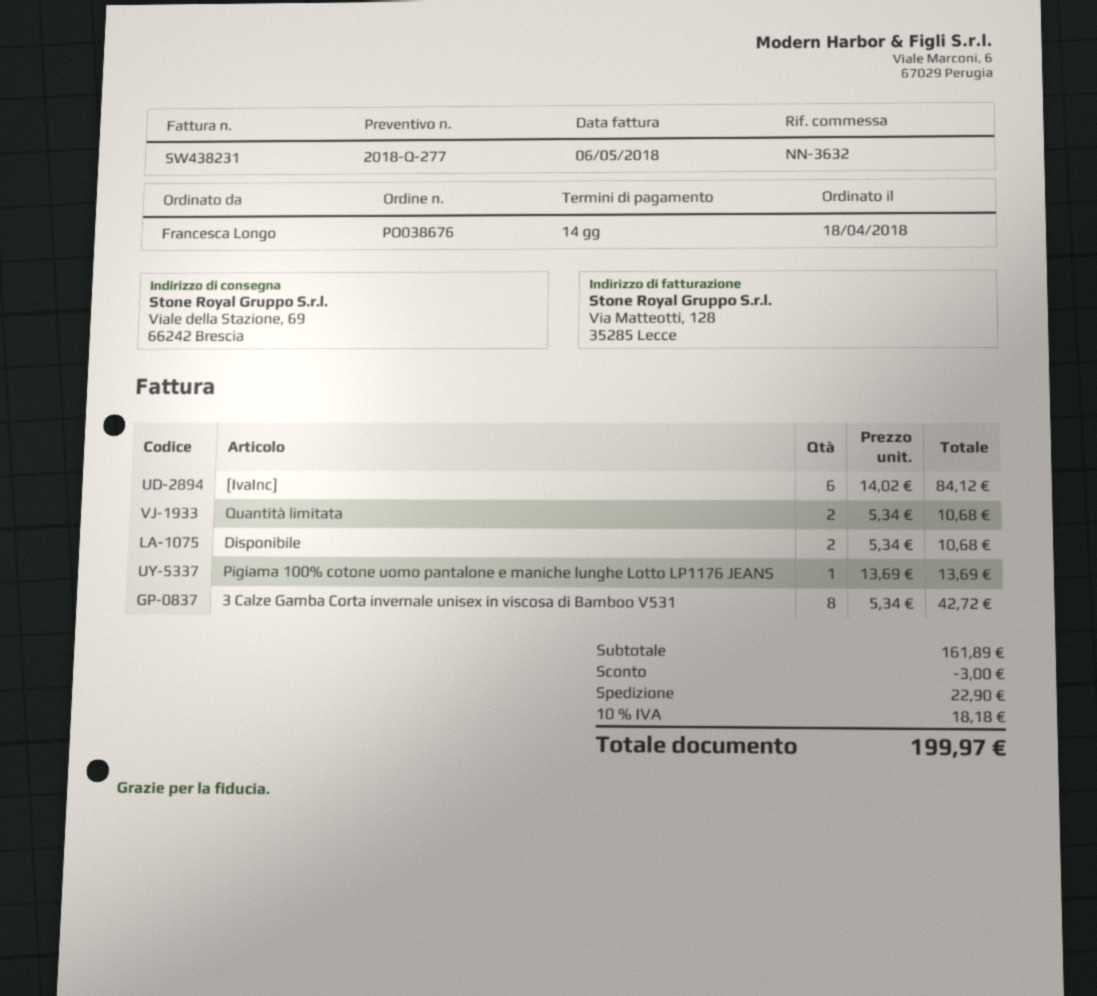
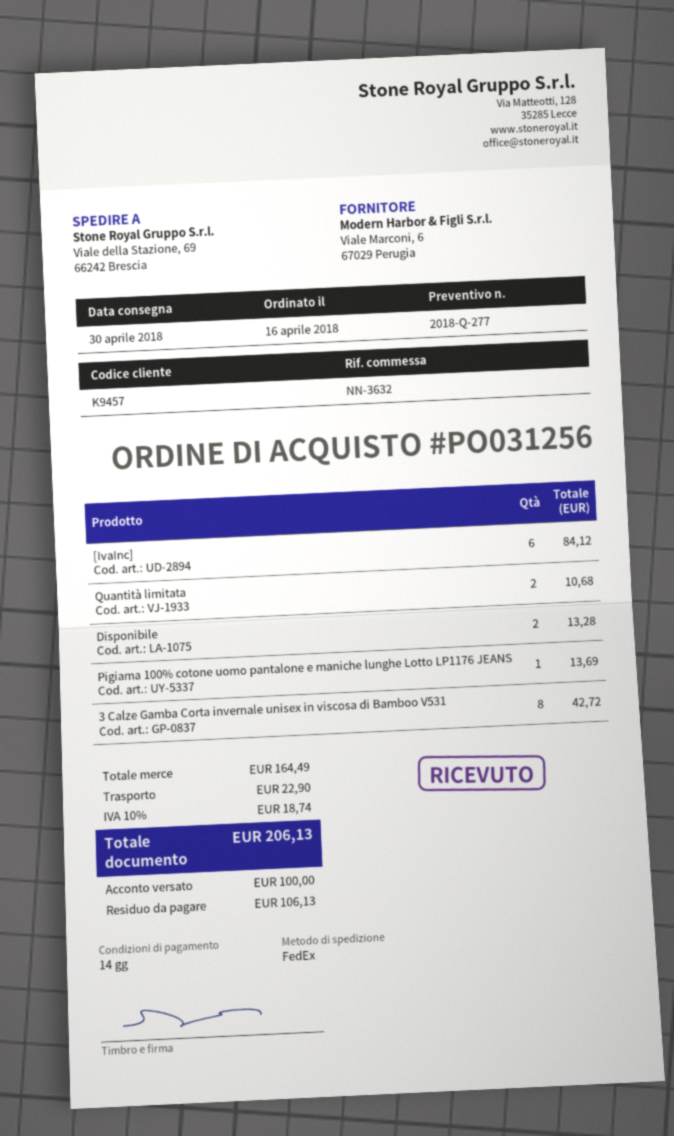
order number: PO038676 -> PO031256
order date: 2018-04-18 -> 2018-04-16
Disponibile: 2 for 10.68 -> 2 for 13.28
subtotal: 161.89 -> 164.49
discount: 3.00 -> none
tax: 10% = 18.18 -> 10% = 18.74
total: 199.97 -> 206.13

